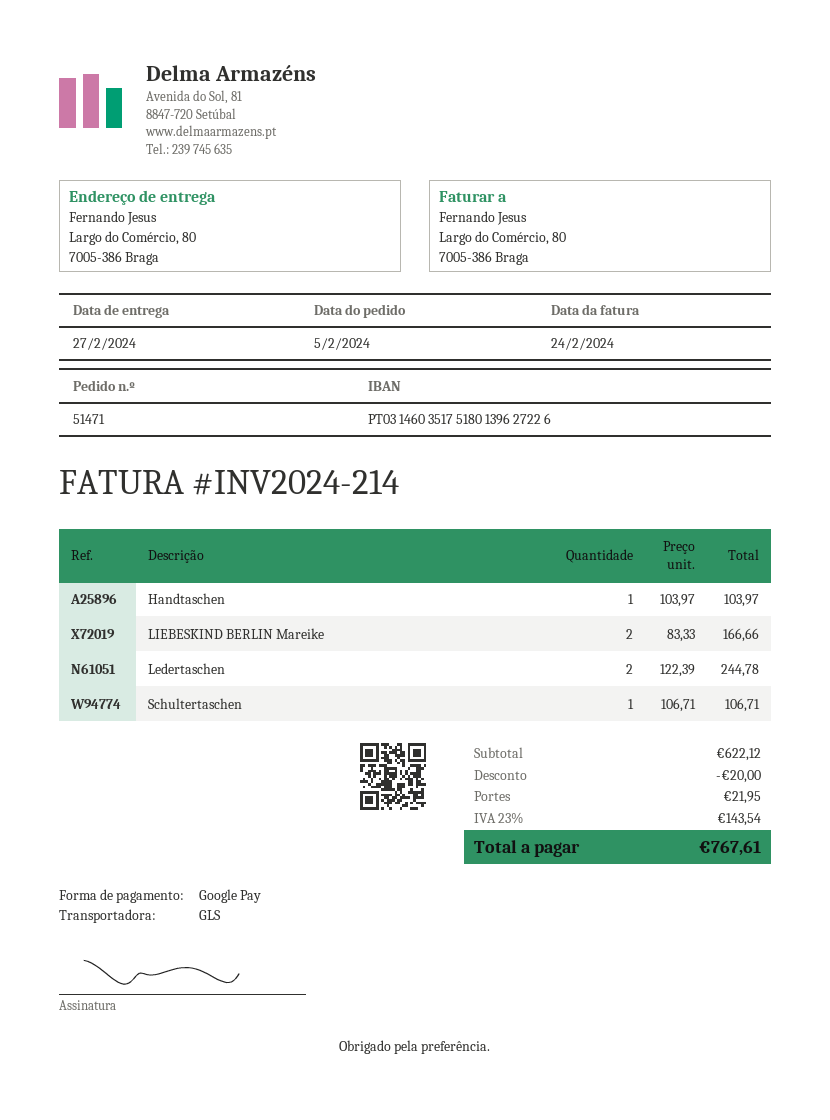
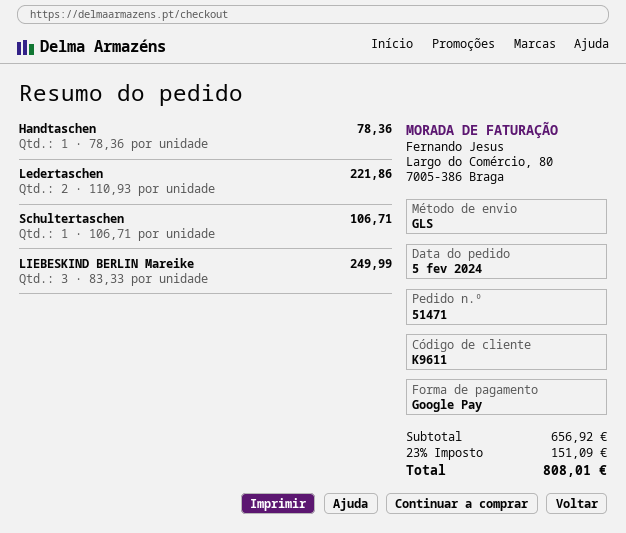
Handtaschen: 1 x 103.97 = 103.97 -> 1 x 78.36 = 78.36
LIEBESKIND BERLIN Mareike: 2 x 83.33 = 166.66 -> 3 x 83.33 = 249.99
Ledertaschen: 2 x 122.39 = 244.78 -> 2 x 110.93 = 221.86
subtotal: 622.12 -> 656.92
discount: 20.00 -> none
shipping: 21.95 -> none
tax: 23% = 143.54 -> 23% = 151.09
total: 767.61 -> 808.01

